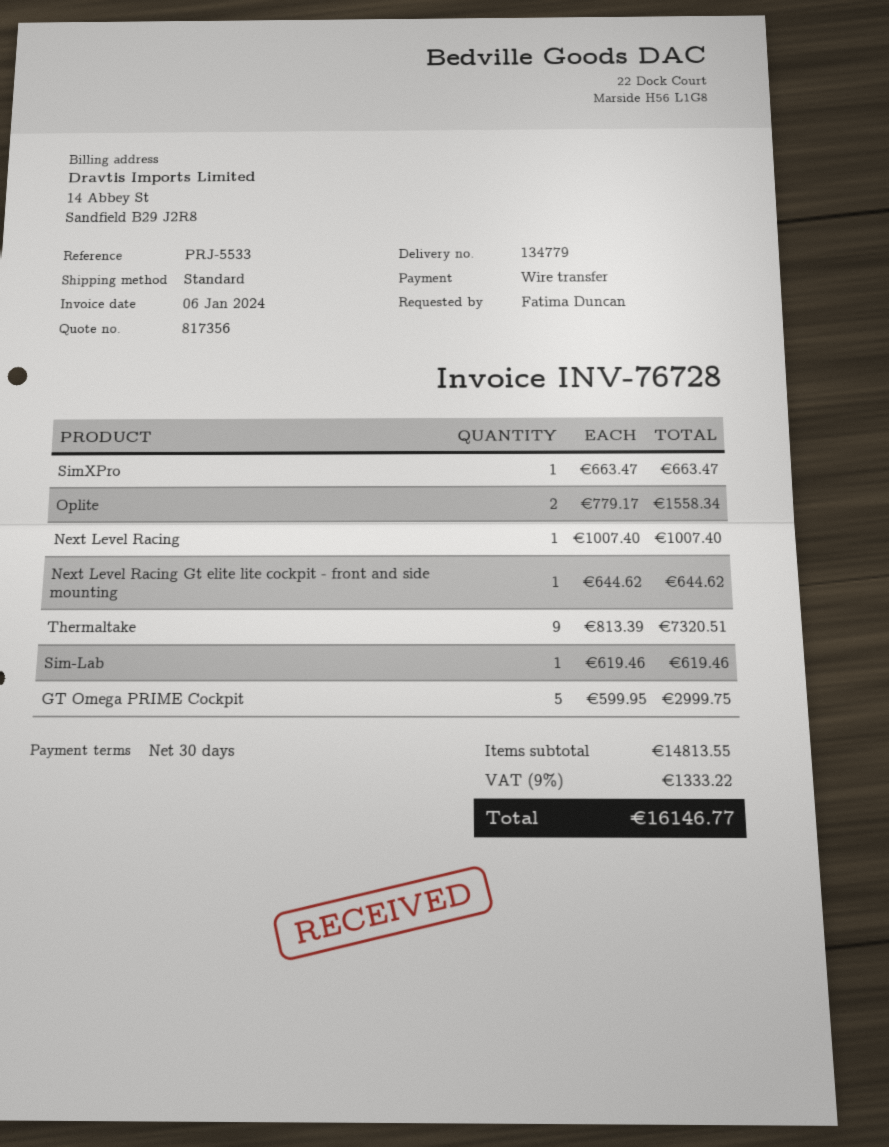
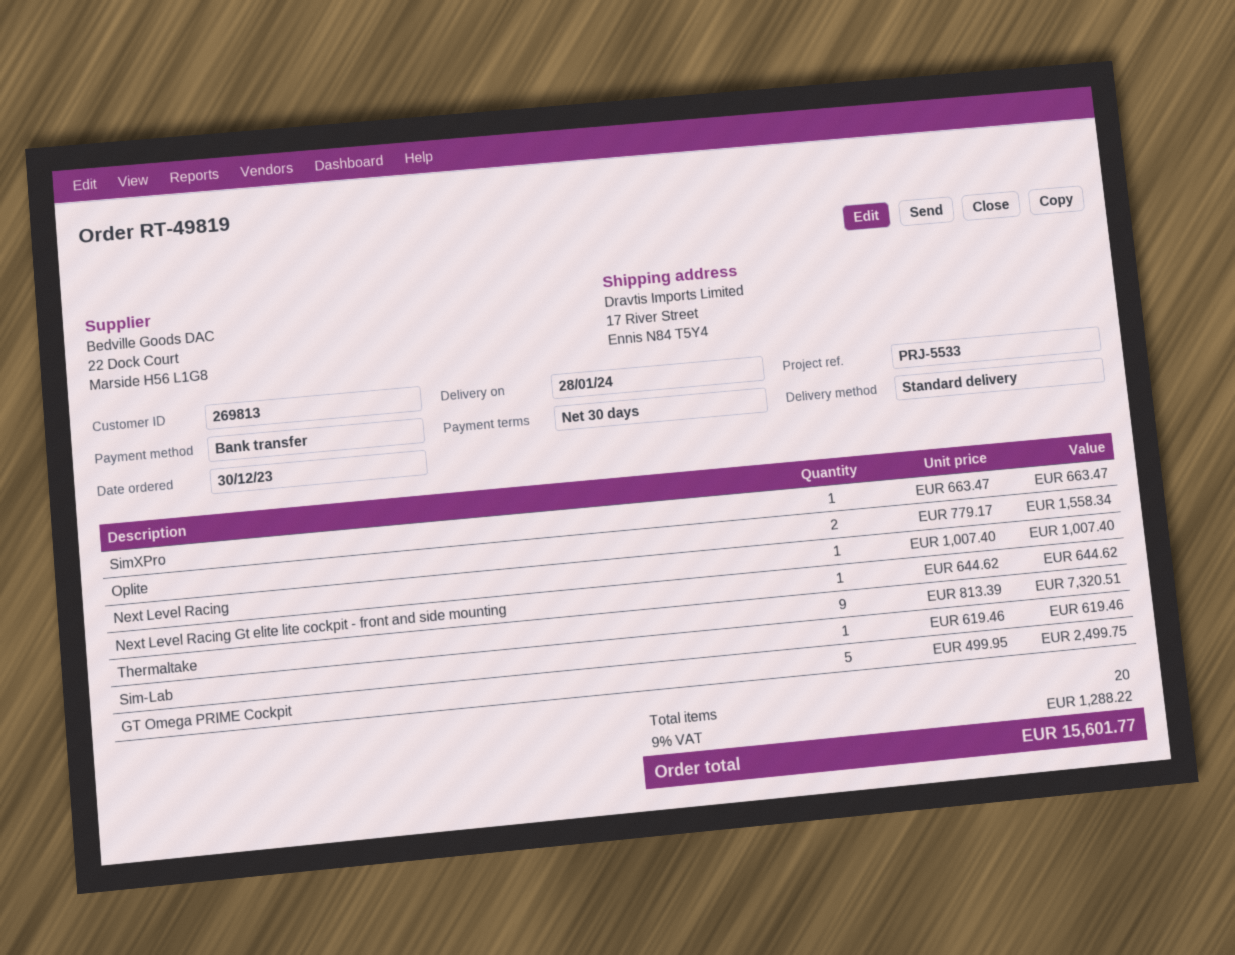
GT Omega PRIME Cockpit: 5 x 599.95 = 2999.75 -> 5 x 499.95 = 2499.75
tax: 9% = 1333.22 -> 9% = 1288.22
total: 16146.77 -> 15601.77

